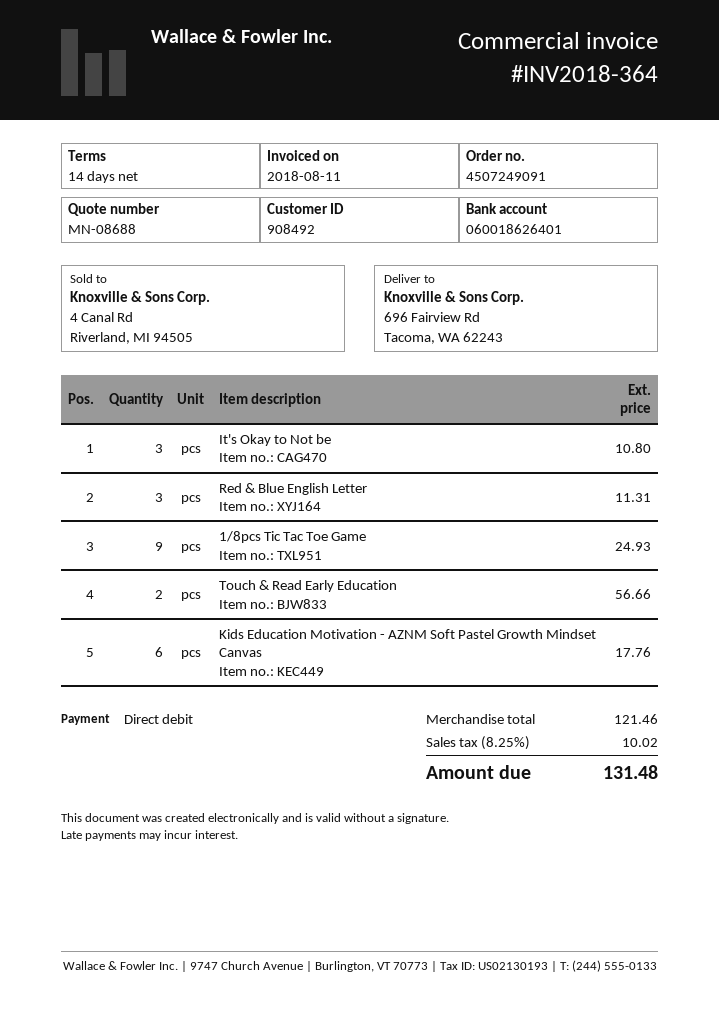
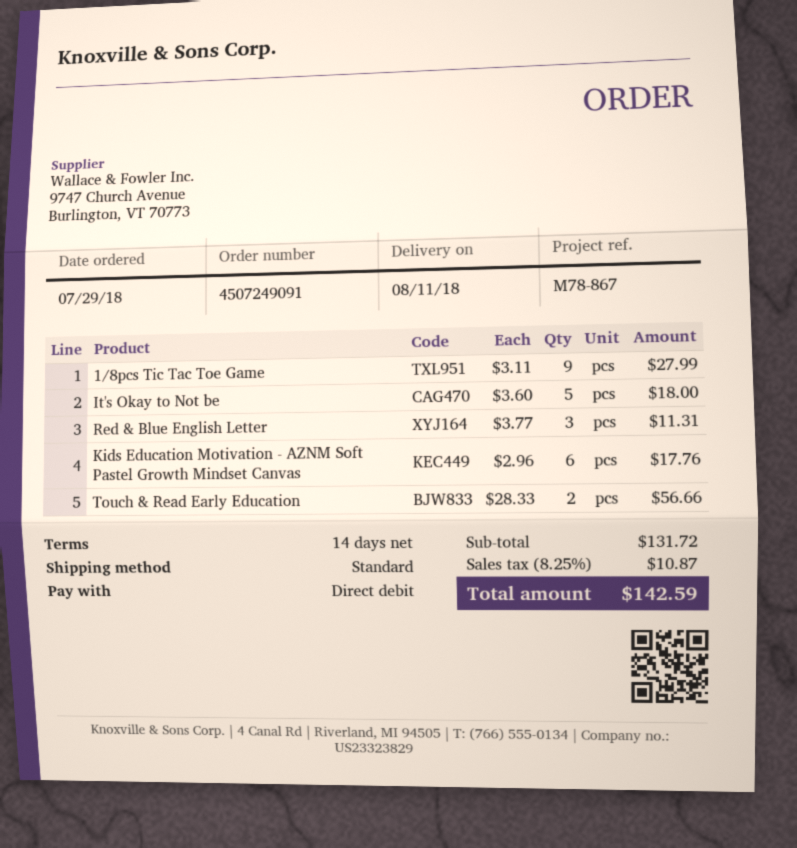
It's Okay to Not be: 3 for 10.80 -> 5 for 18.00
1/8pcs Tic Tac Toe Game: 9 for 24.93 -> 9 for 27.99
subtotal: 121.46 -> 131.72
tax: 8.25% = 10.02 -> 8.25% = 10.87
total: 131.48 -> 142.59

